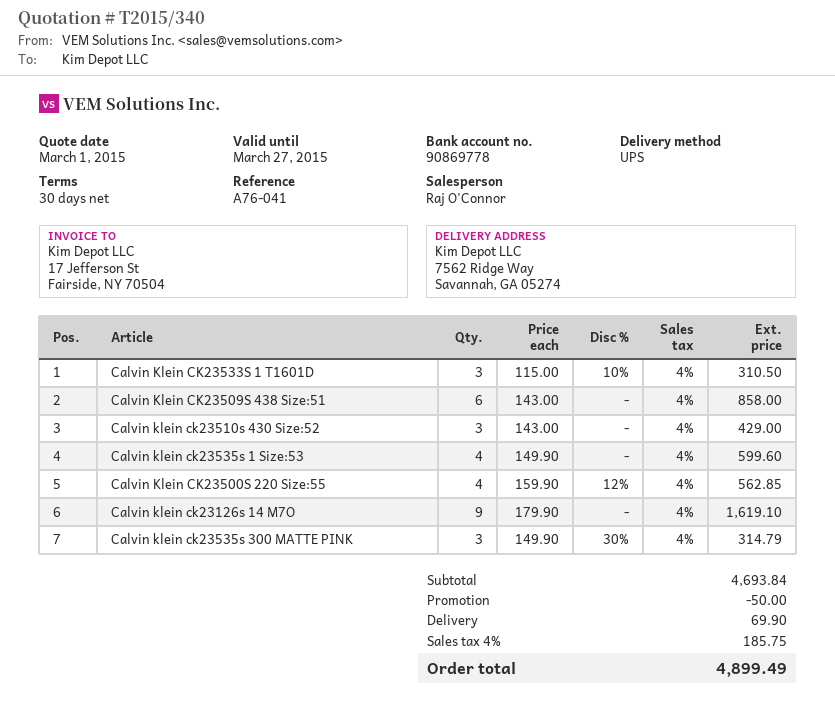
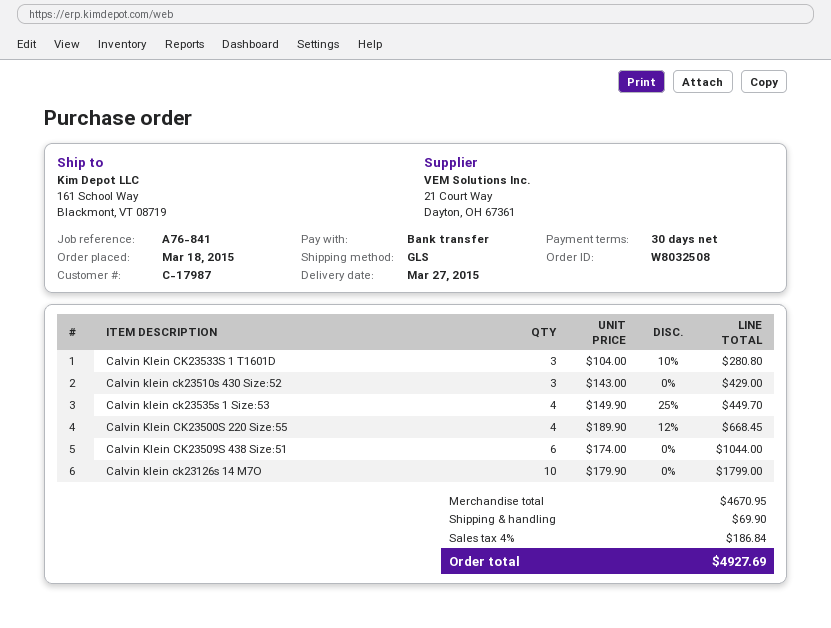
reference: A76-041 -> A76-841
shipping method: UPS -> GLS
ship to: 7562 Ridge Way, Savannah, GA 05274 -> 161 School Way, Blackmont, VT 08719
Calvin Klein CK23533S 1 T1601D: 3 x 115.00 - 10% = 310.50 -> 3 x 104.00 - 10% = 280.80
Calvin Klein CK23509S 438 Size:51: 6 x 143.00 = 858.00 -> 6 x 174.00 = 1044.00
Calvin klein ck23535s 1 Size:53: 4 x 149.90 = 599.60 -> 4 x 149.90 - 25% = 449.70
Calvin Klein CK23500S 220 Size:55: 4 x 159.90 - 12% = 562.85 -> 4 x 189.90 - 12% = 668.45
Calvin klein ck23126s 14 M7O: 9 x 179.90 = 1619.10 -> 10 x 179.90 = 1799.00
Calvin klein ck23535s 300 MATTE PINK: 3 x 149.90 - 30% = 314.79 -> none
subtotal: 4693.84 -> 4670.95
discount: 50.00 -> none
tax: 4% = 185.75 -> 4% = 186.84
total: 4899.49 -> 4927.69

